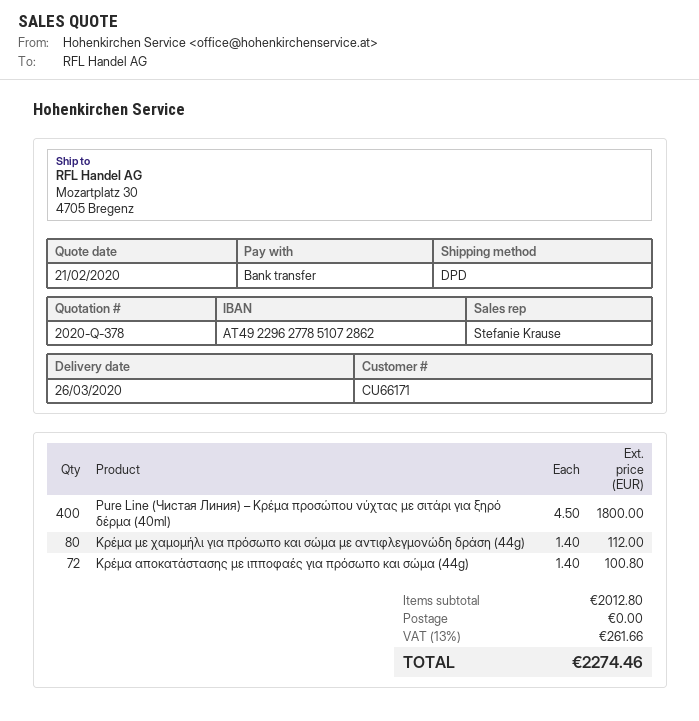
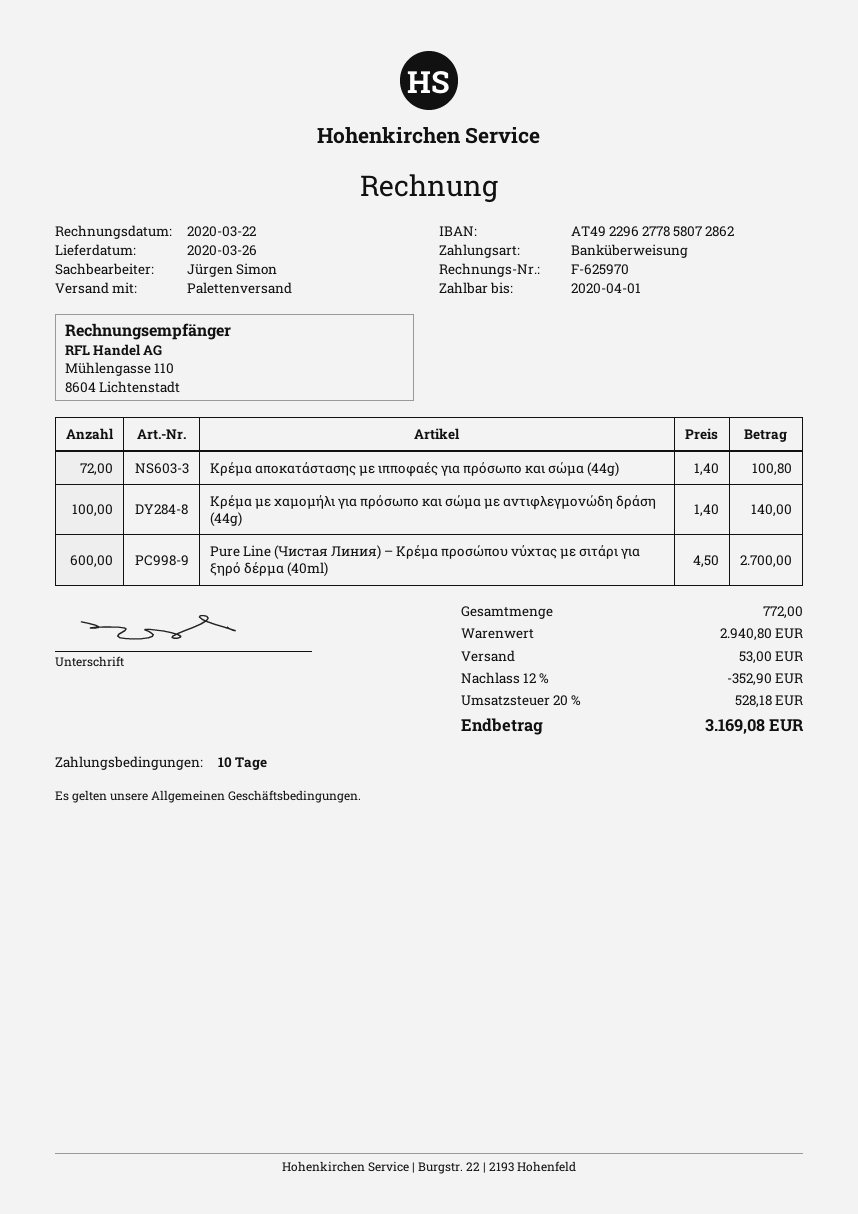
sales rep: Stefanie Krause -> Jürgen Simon
bank account: AT492296277851072862 -> AT492296277858072862
shipping method: DPD -> pallet freight
Pure Line (Чистая Линия) – Κρέμα προσώπου νύχτας με σιτάρι για ξηρό δέρμα (40ml): 400 x 4.50 = 1800.00 -> 600 x 4.50 = 2700.00
Κρέμα με χαμομήλι για πρόσωπο και σώμα με αντιφλεγμονώδη δράση (44g): 80 x 1.40 = 112.00 -> 100 x 1.40 = 140.00
subtotal: 2012.80 -> 2940.80
discount: none -> 12% = 352.90
shipping: 0.00 -> 53.00
tax: 13% = 261.66 -> 20% = 528.18
total: 2274.46 -> 3169.08

